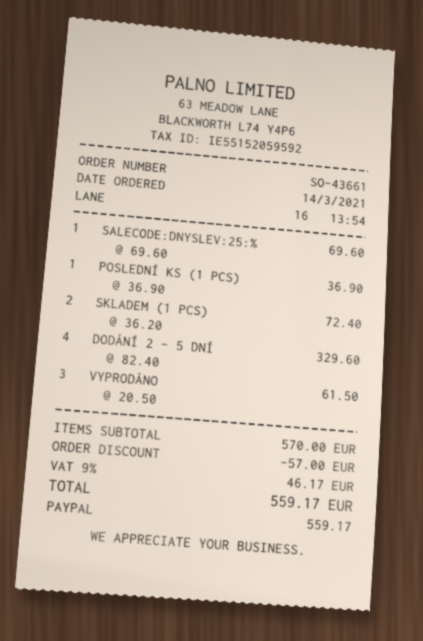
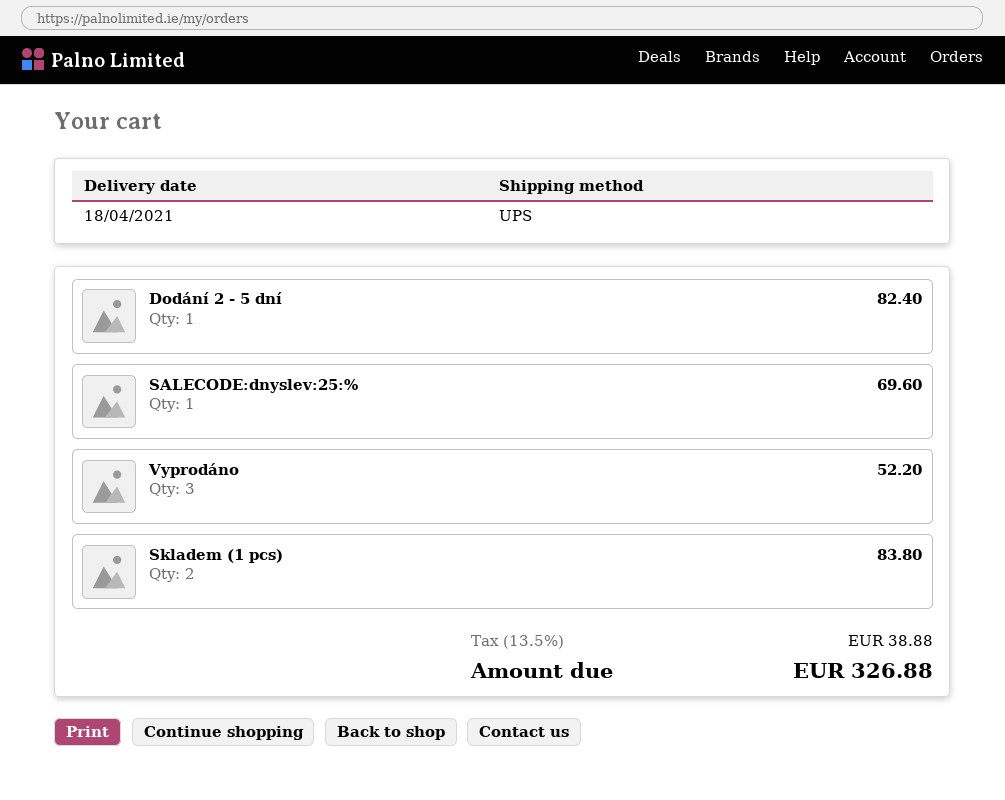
POSLEDNÍ KS (1 PCS): 1 for 36.90 -> none
SKLADEM (1 PCS): 2 for 72.40 -> 2 for 83.80
DODÁNÍ 2 - 5 DNÍ: 4 for 329.60 -> 1 for 82.40
VYPRODÁNO: 3 for 61.50 -> 3 for 52.20
discount: 57.00 -> none
tax: 9% = 46.17 -> 13.5% = 38.88
total: 559.17 -> 326.88

